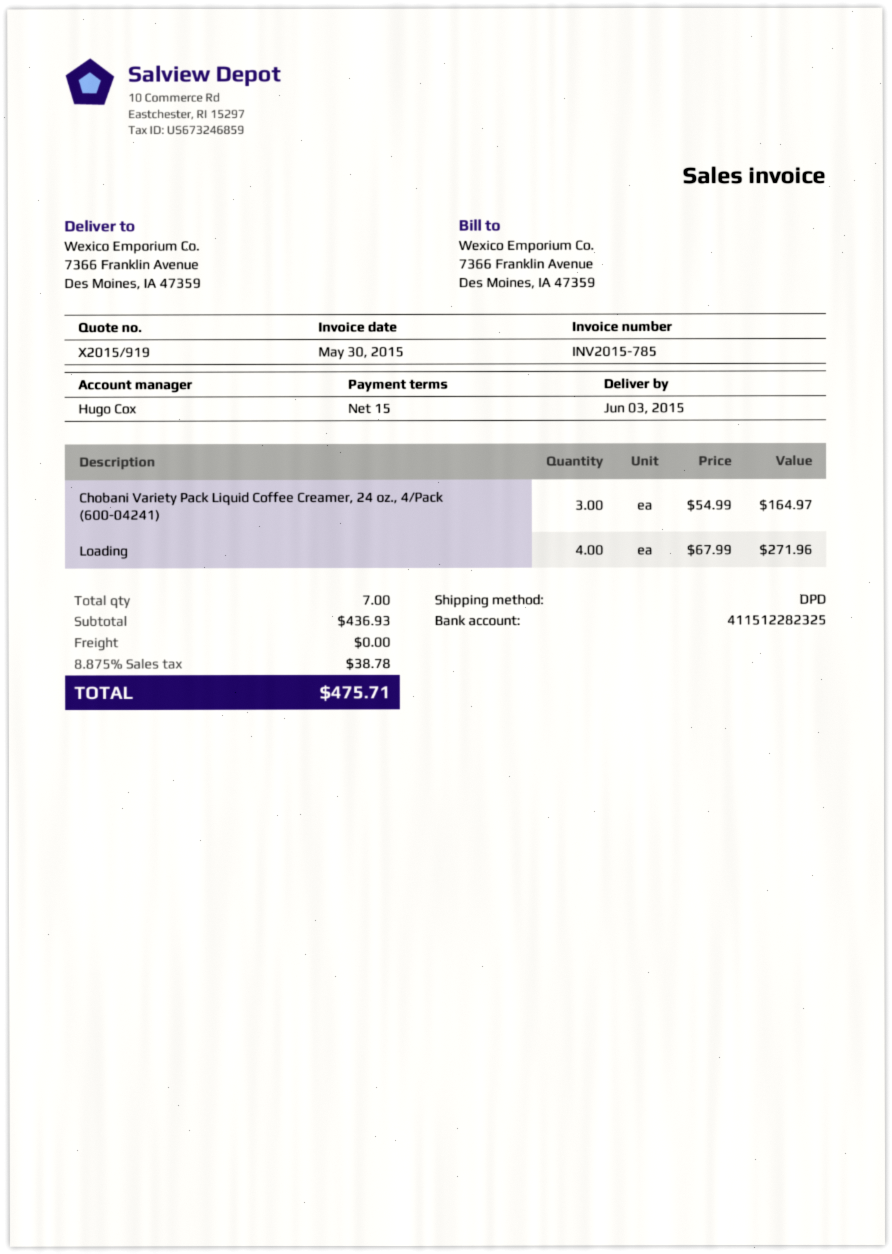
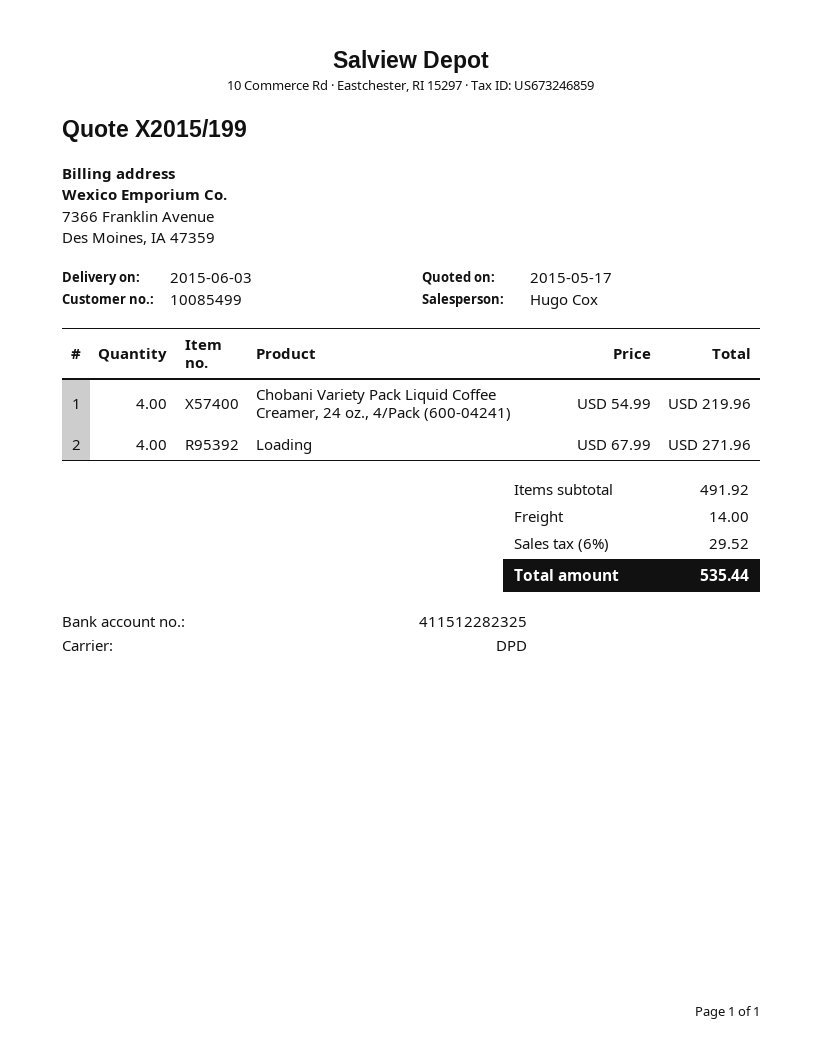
quote number: X2015/919 -> X2015/199
Chobani Variety Pack Liquid Coffee Creamer, 24 oz., 4/Pack (600-04241): 3 x 54.99 = 164.97 -> 4 x 54.99 = 219.96
subtotal: 436.93 -> 491.92
shipping: 0.00 -> 14.00
tax: 8.875% = 38.78 -> 6% = 29.52
total: 475.71 -> 535.44

